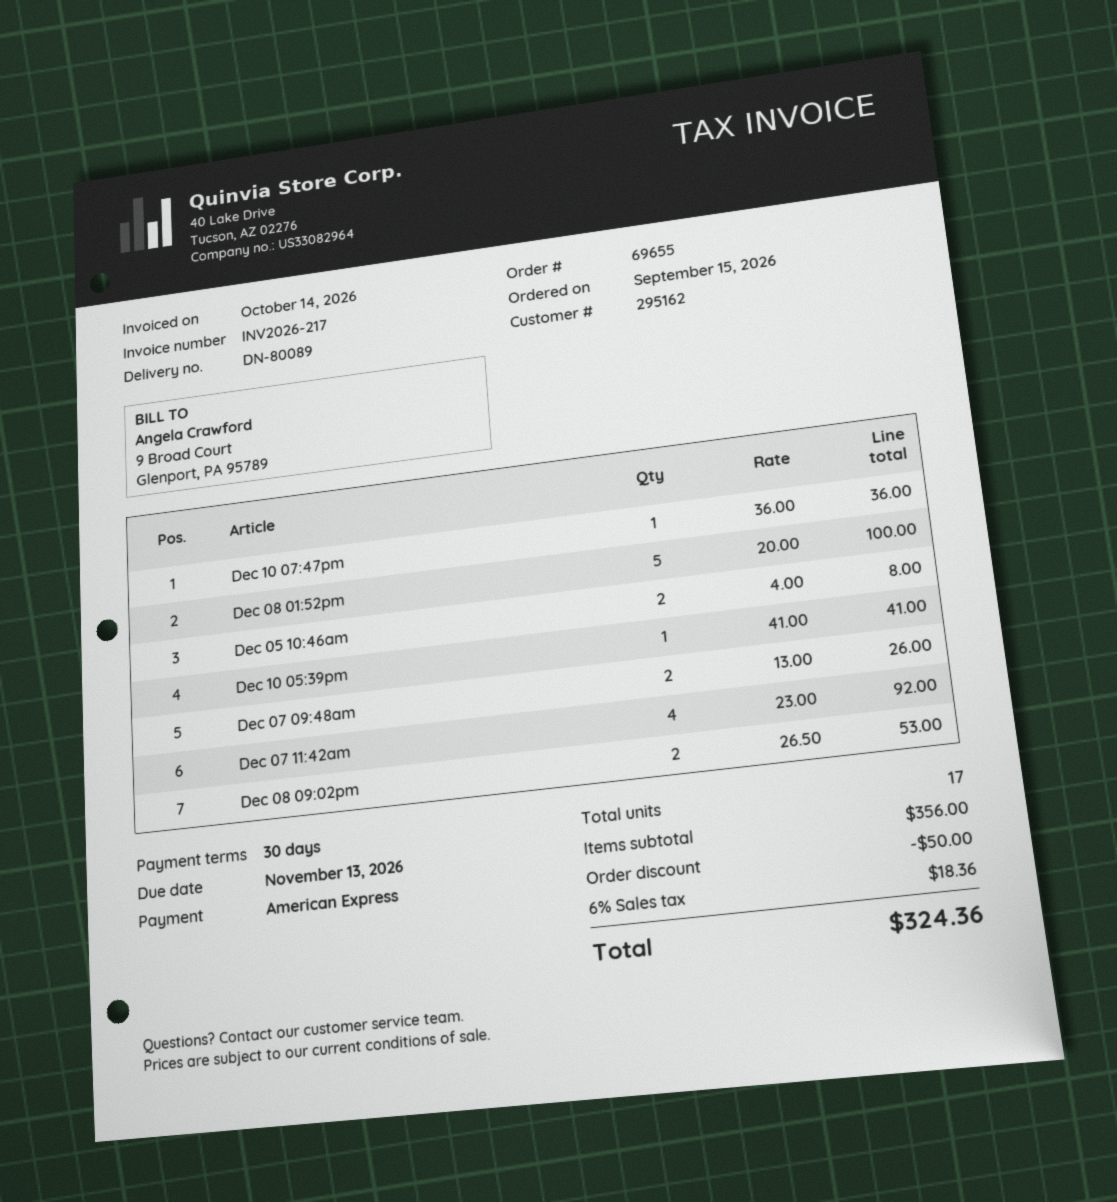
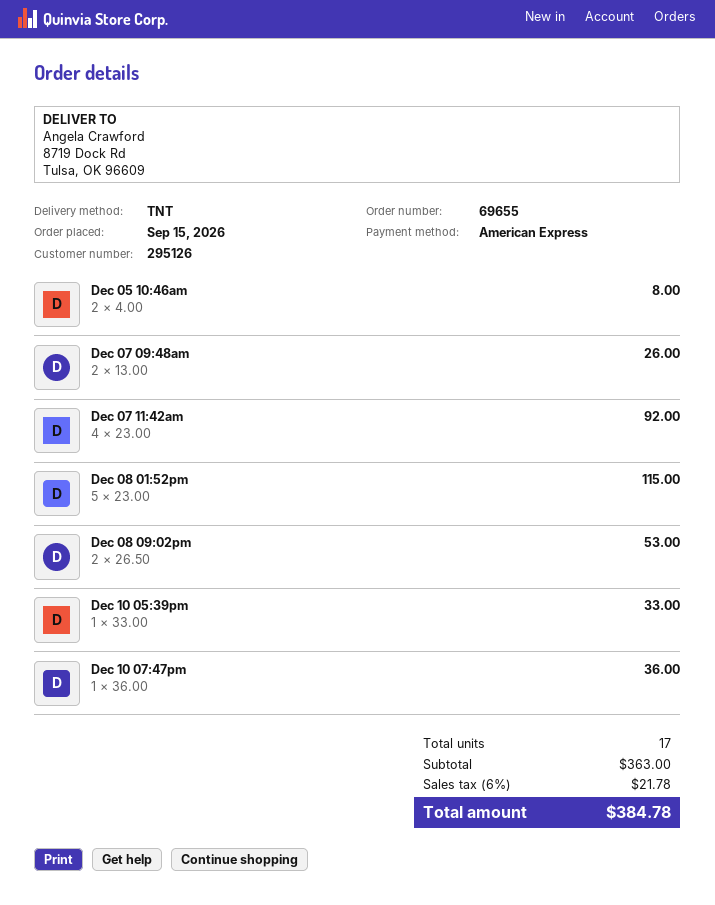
customer number: 295162 -> 295126
Dec 08 01:52pm: 5 x 20.00 = 100.00 -> 5 x 23.00 = 115.00
Dec 10 05:39pm: 1 x 41.00 = 41.00 -> 1 x 33.00 = 33.00
subtotal: 356.00 -> 363.00
discount: 50.00 -> none
tax: 6% = 18.36 -> 6% = 21.78
total: 324.36 -> 384.78

